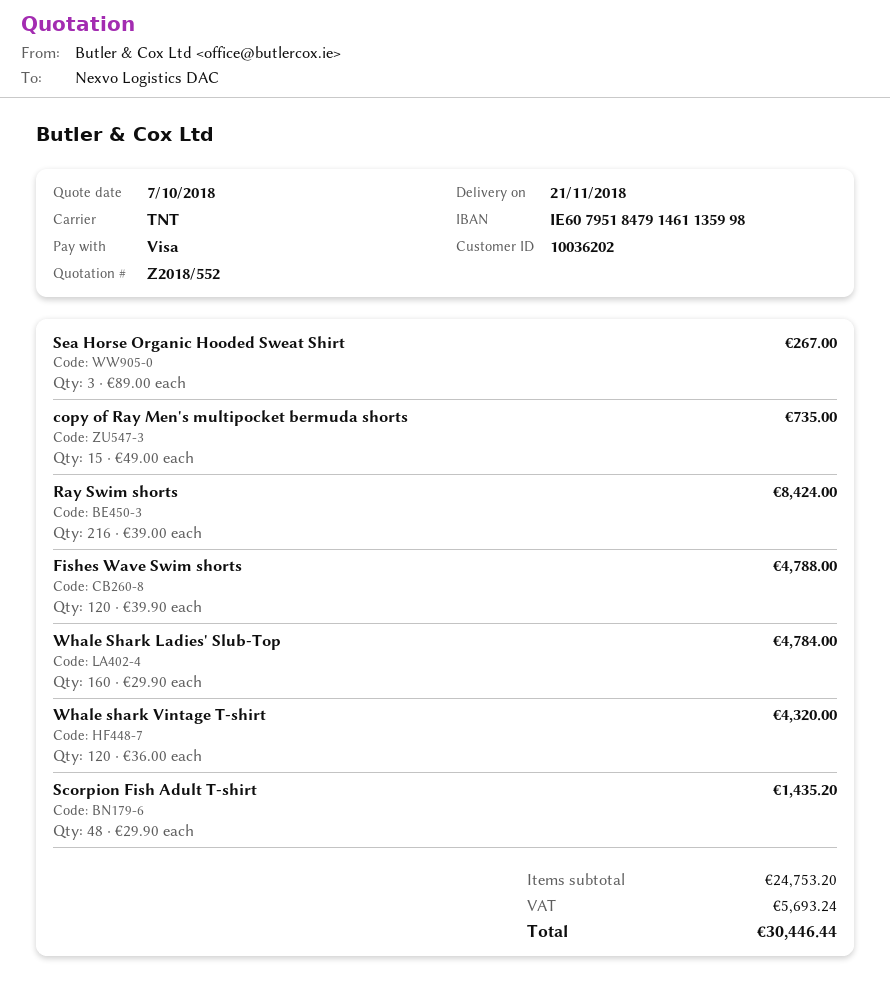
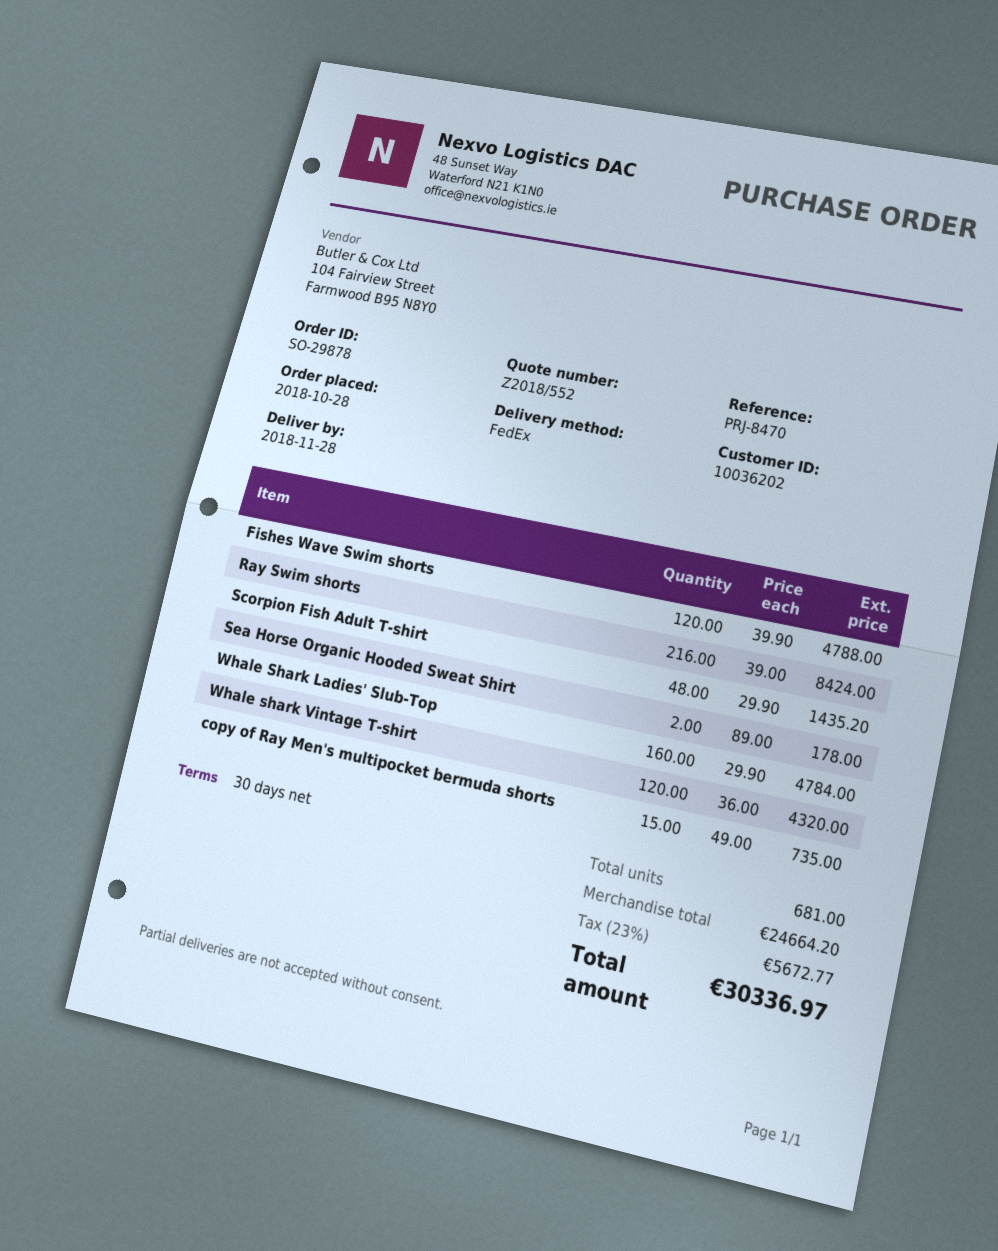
delivery date: 2018-11-21 -> 2018-11-28
shipping method: TNT -> FedEx
Sea Horse Organic Hooded Sweat Shirt: 3 x 89.00 = 267.00 -> 2 x 89.00 = 178.00
subtotal: 24753.20 -> 24664.20
tax: 5693.24 -> 5672.77
total: 30446.44 -> 30336.97

